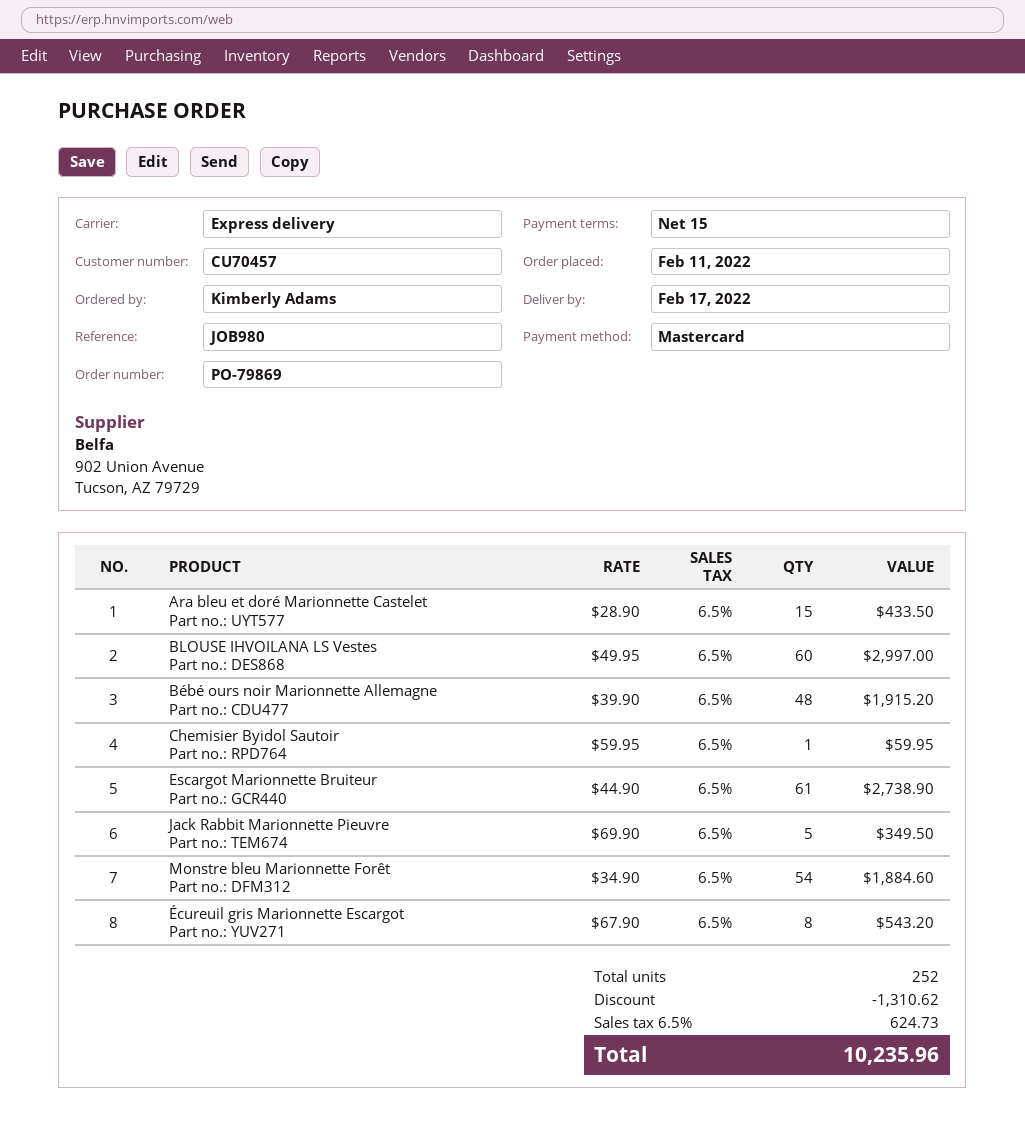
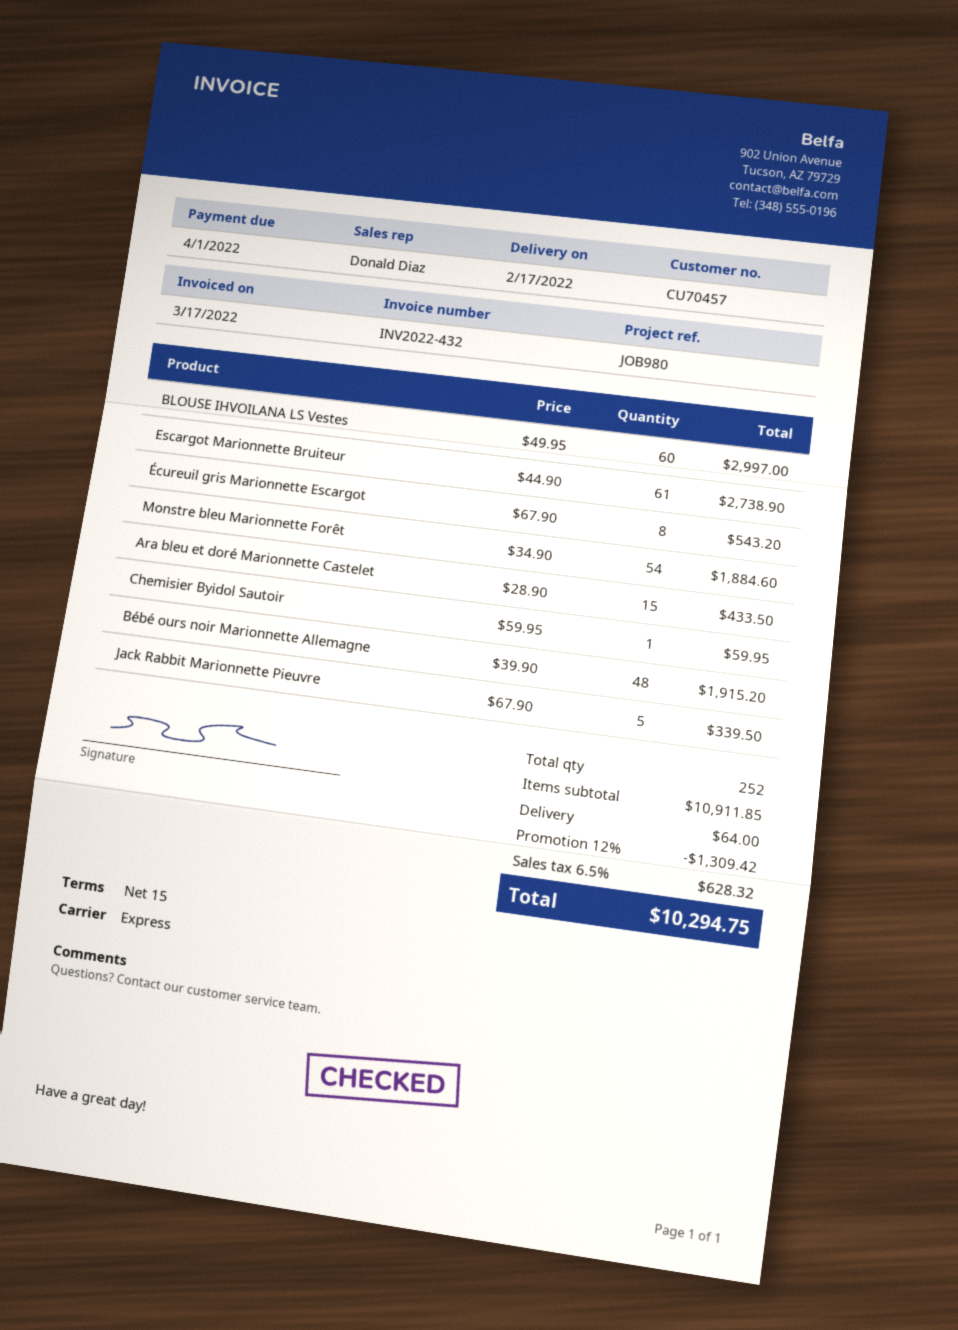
Jack Rabbit Marionnette Pieuvre: 5 x 69.90 = 349.50 -> 5 x 67.90 = 339.50
discount: 1310.62 -> 1309.42
shipping: none -> 64.00
tax: 6.5% = 624.73 -> 6.5% = 628.32
total: 10235.96 -> 10294.75

